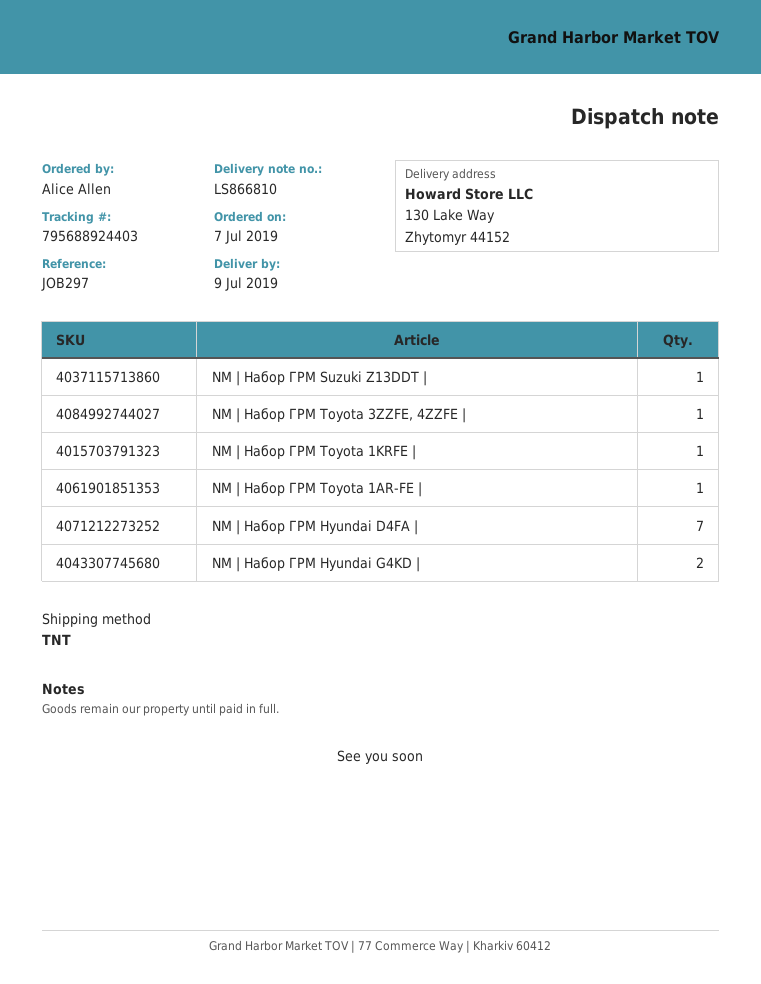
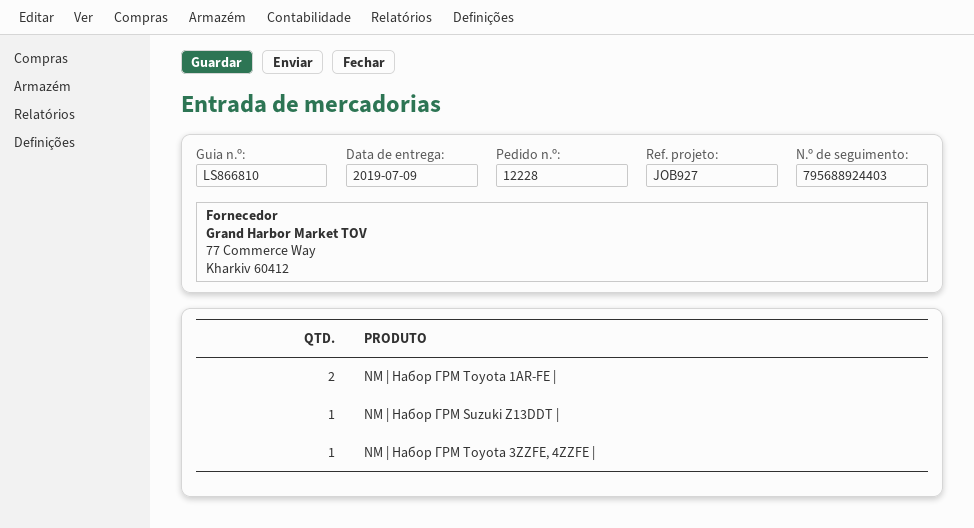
reference: JOB297 -> JOB927
NM | Набор ГРМ Toyota 1KRFE |: 1 -> none
NM | Набор ГРМ Toyota 1AR-FE |: 1 -> 2
NM | Набор ГРМ Hyundai D4FA |: 7 -> none
NM | Набор ГРМ Hyundai G4KD |: 2 -> none

